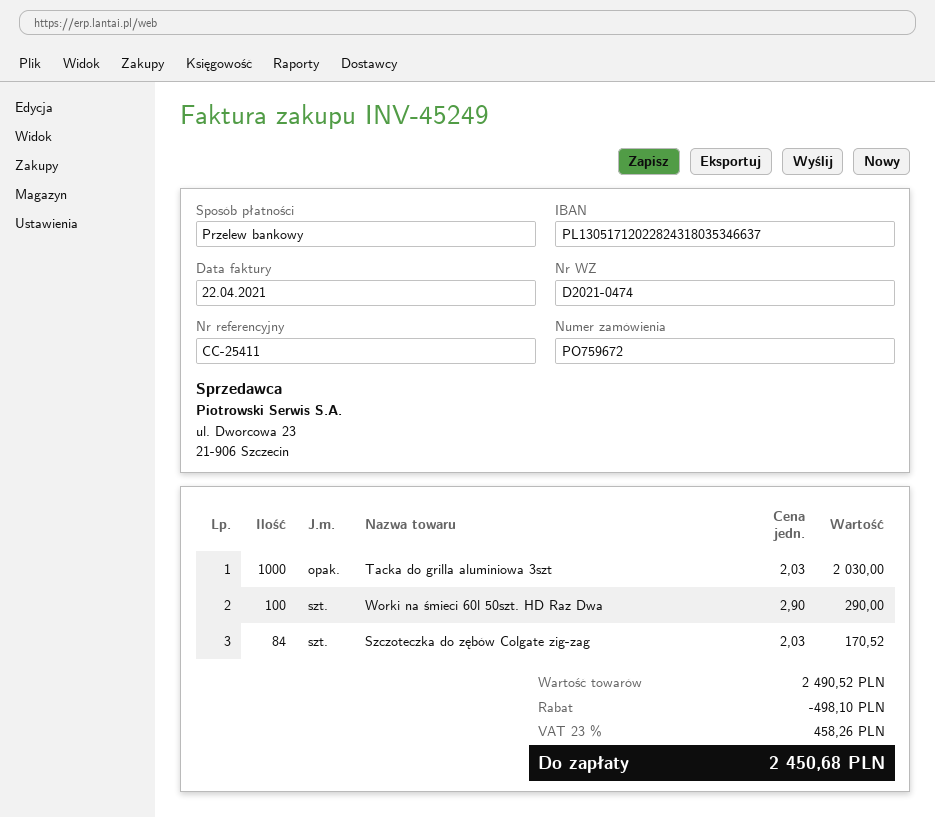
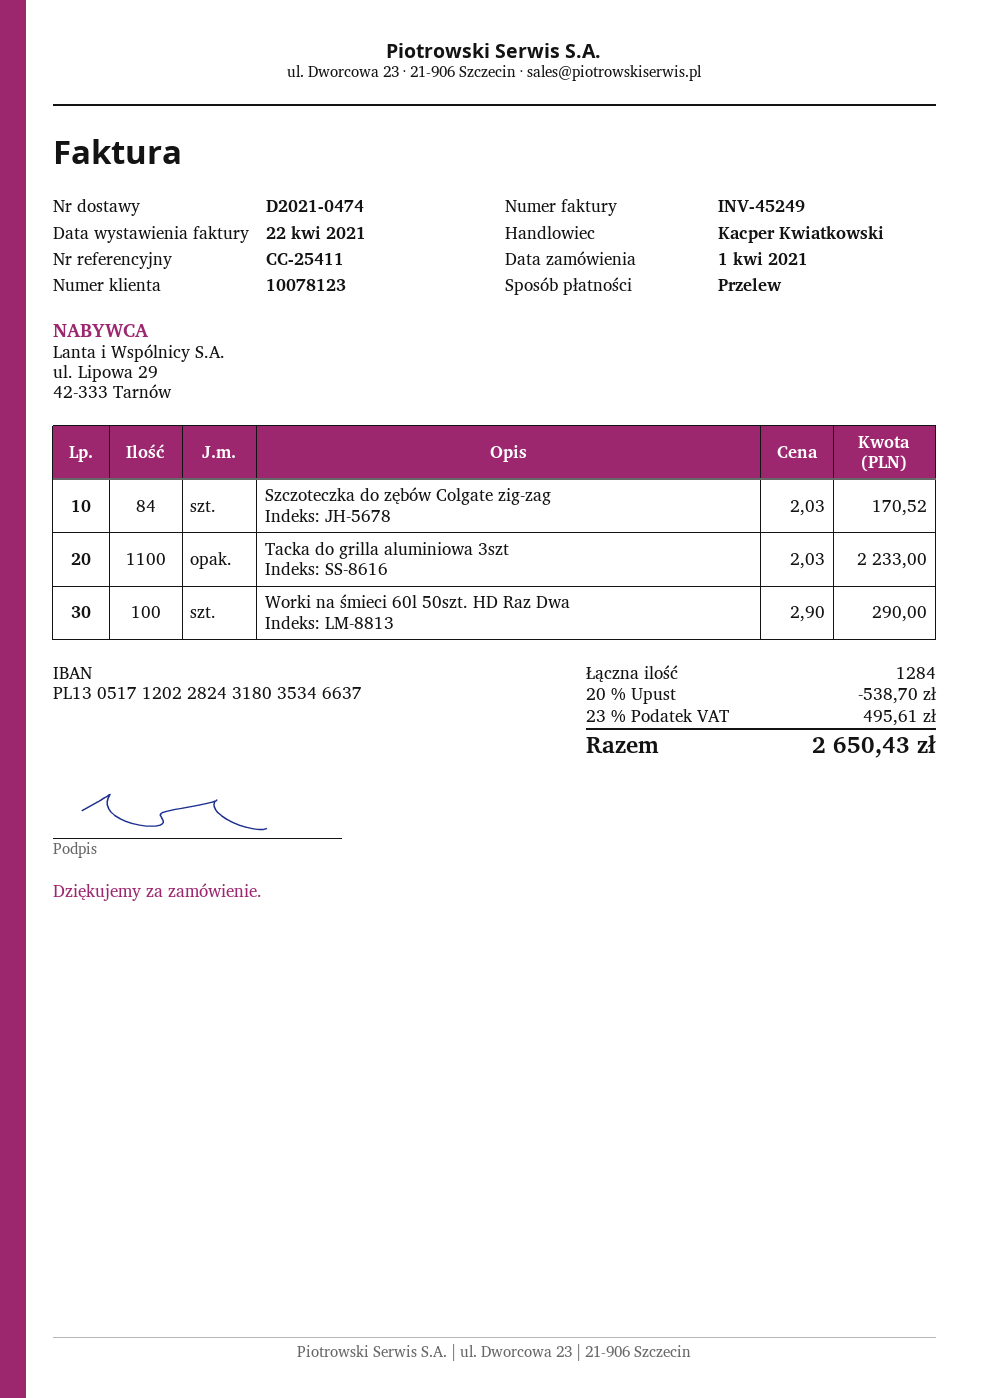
Tacka do grilla aluminiowa 3szt: 1000 x 2.03 = 2030.00 -> 1100 x 2.03 = 2233.00
discount: 498.10 -> 538.70
tax: 23% = 458.26 -> 23% = 495.61
total: 2450.68 -> 2650.43

